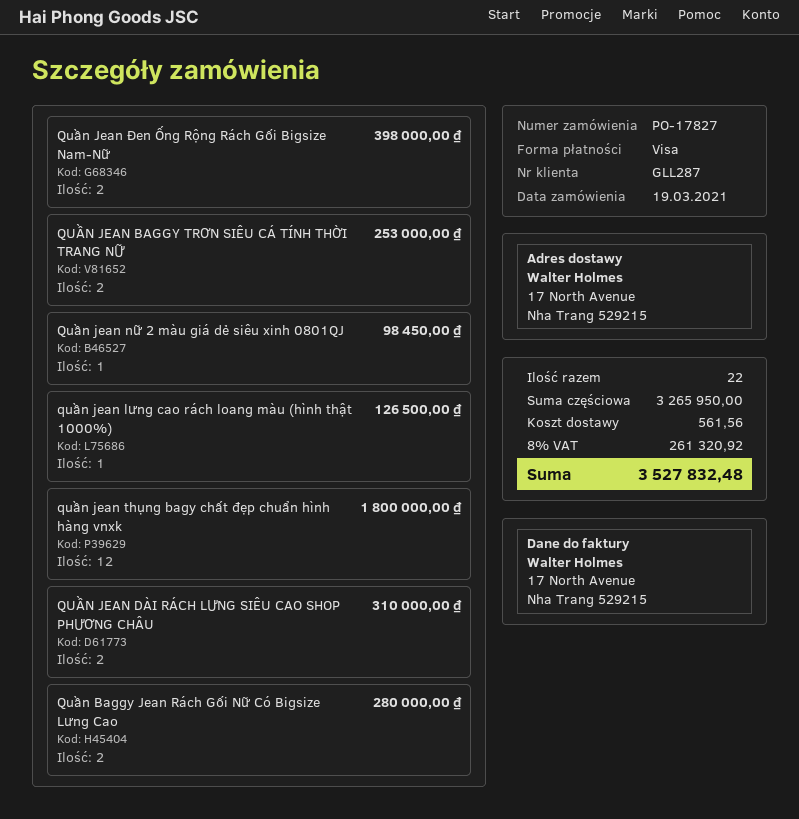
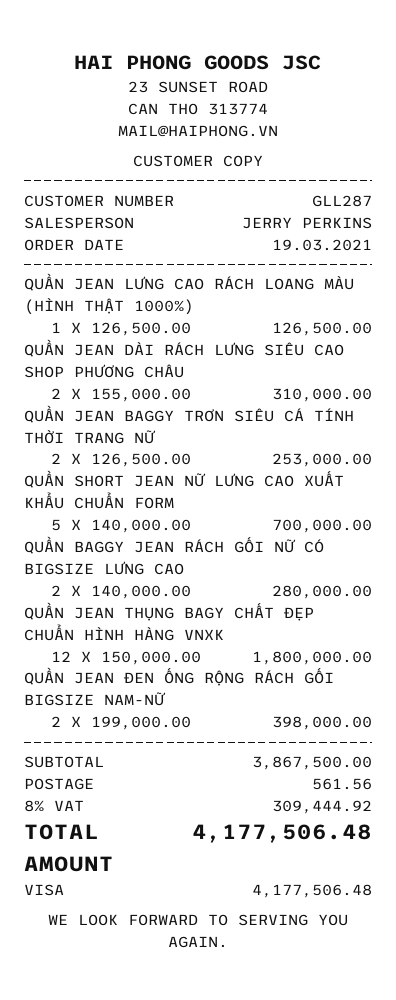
Quần jean nữ 2 màu giá dẻ siêu xinh 0801QJ: 1 for 98450.00 -> none
QUẦN SHORT JEAN NỮ LƯNG CAO XUẤT KHẨU CHUẨN FORM: none -> 5 for 700000.00
subtotal: 3265950.00 -> 3867500.00
tax: 8% = 261320.92 -> 8% = 309444.92
total: 3527832.48 -> 4177506.48

